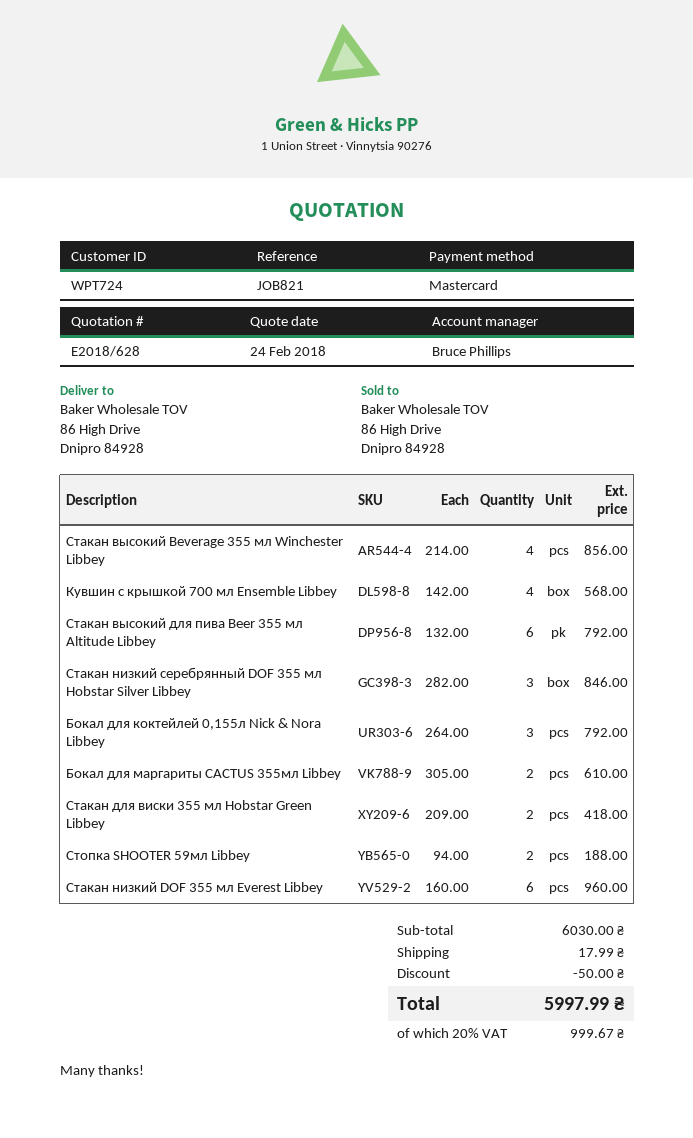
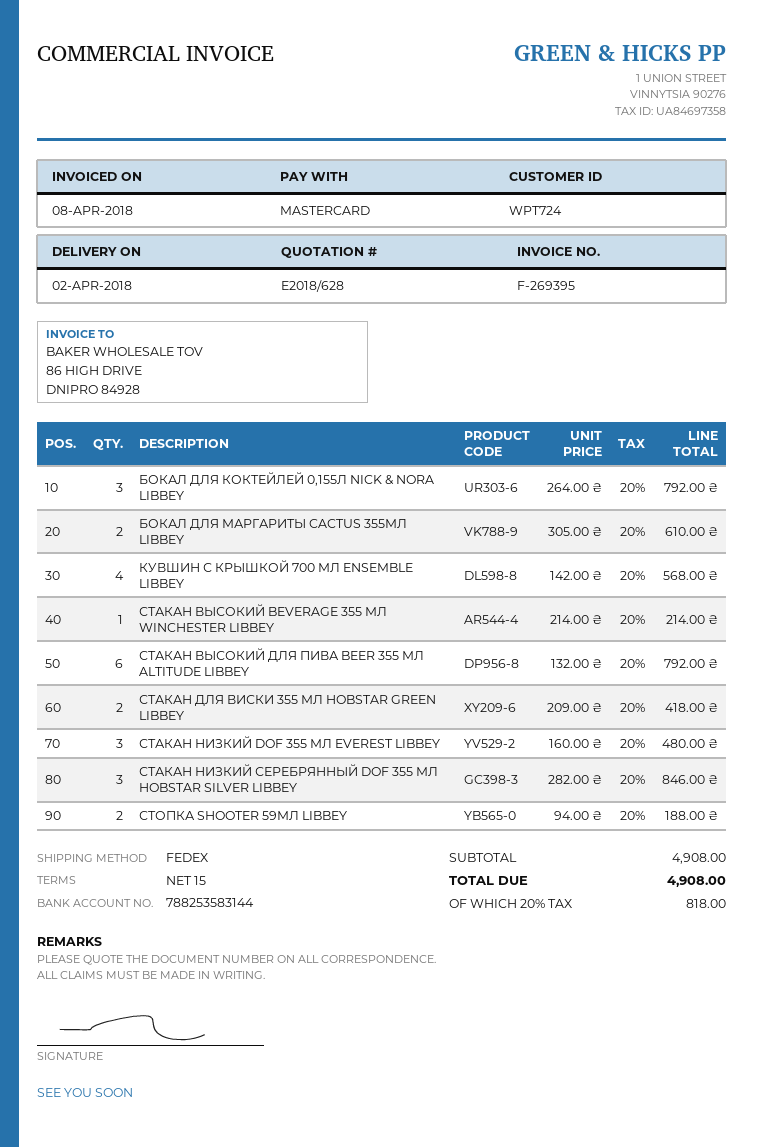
Стакан высокий Beverage 355 мл Winchester Libbey: 4 x 214.00 = 856.00 -> 1 x 214.00 = 214.00
Стакан низкий DOF 355 мл Everest Libbey: 6 x 160.00 = 960.00 -> 3 x 160.00 = 480.00
subtotal: 6030.00 -> 4908.00
discount: 50.00 -> none
shipping: 17.99 -> none
tax: 20% = 999.67 -> 20% = 818.00
total: 5997.99 -> 4908.00

